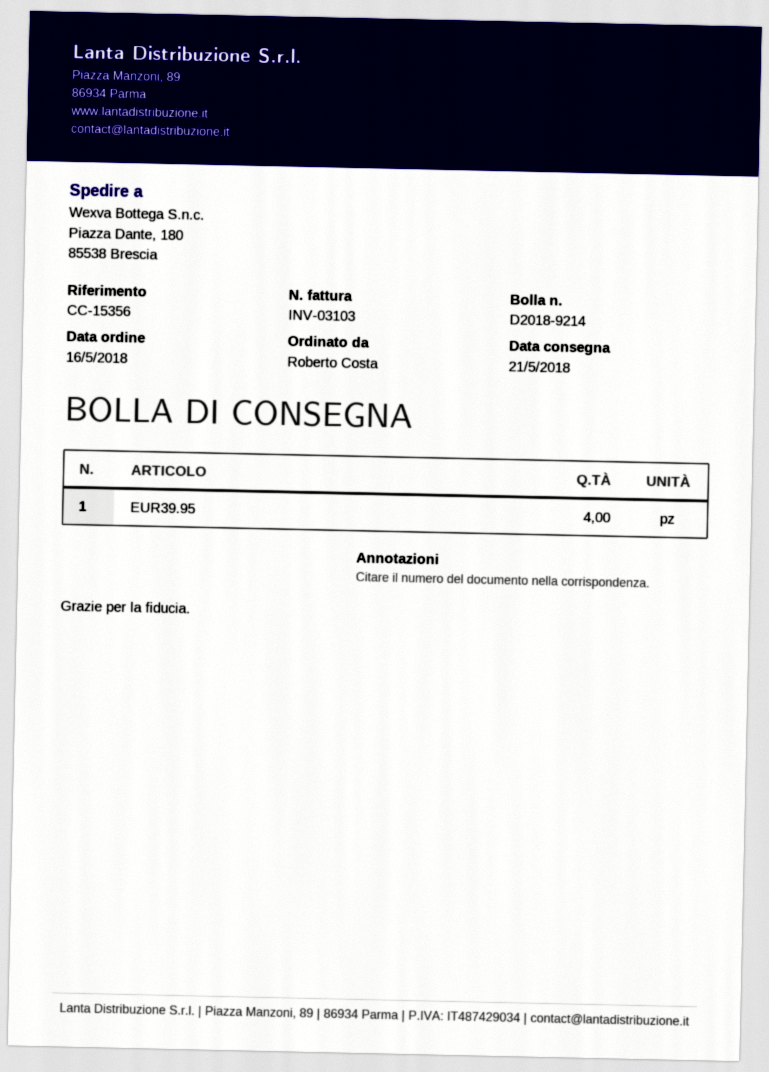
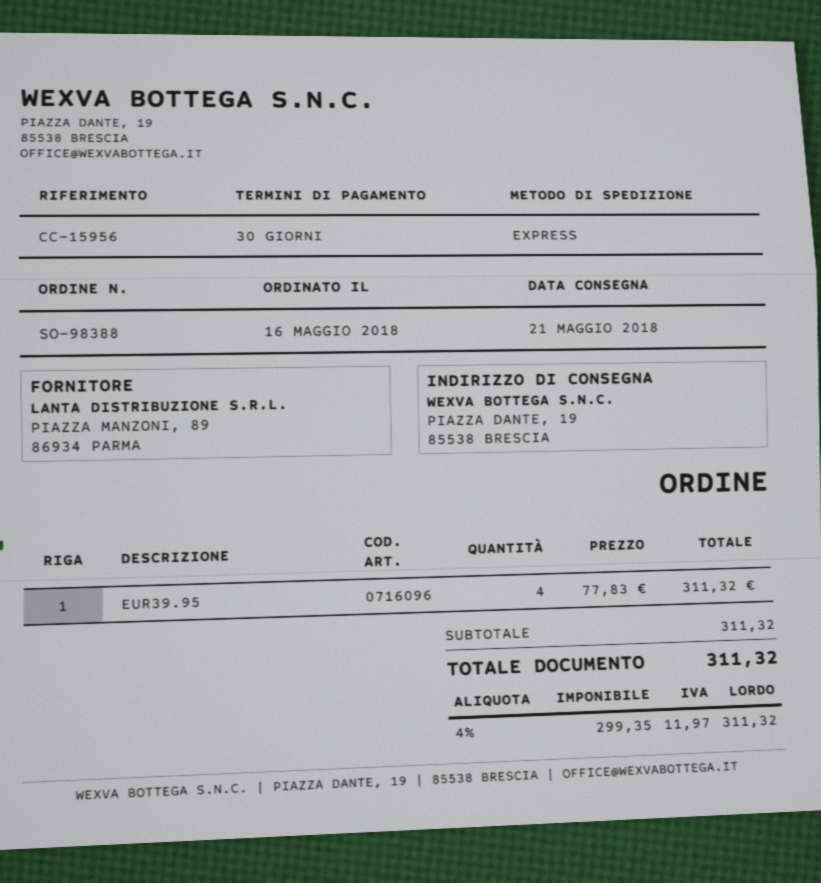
reference: CC-15356 -> CC-15956
ship to: Piazza Dante, 180, 85538 Brescia -> PIAZZA DANTE, 19, 85538 BRESCIA

